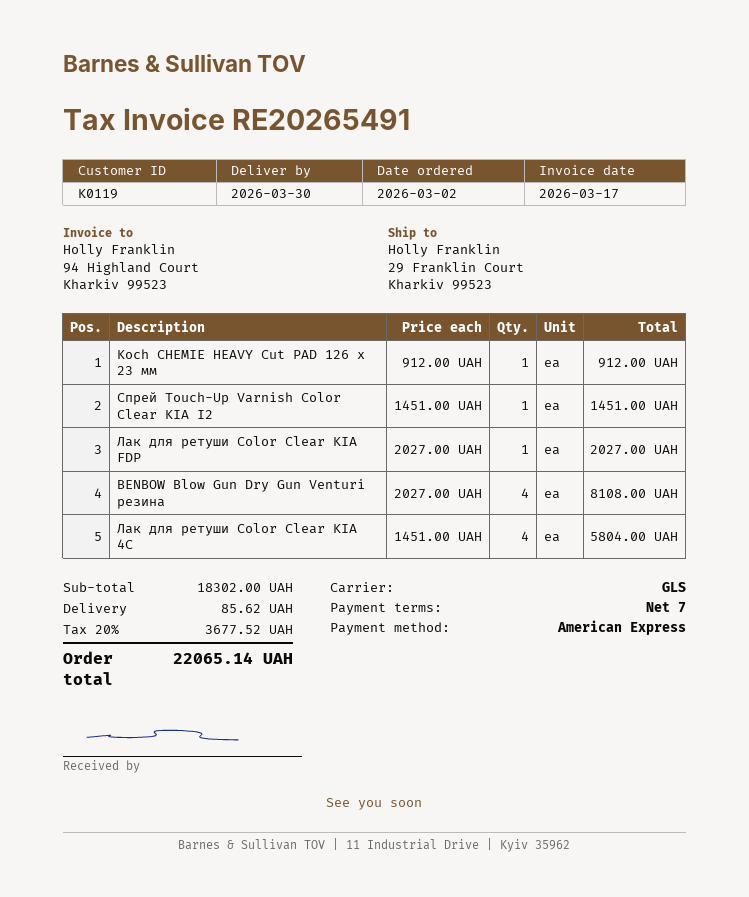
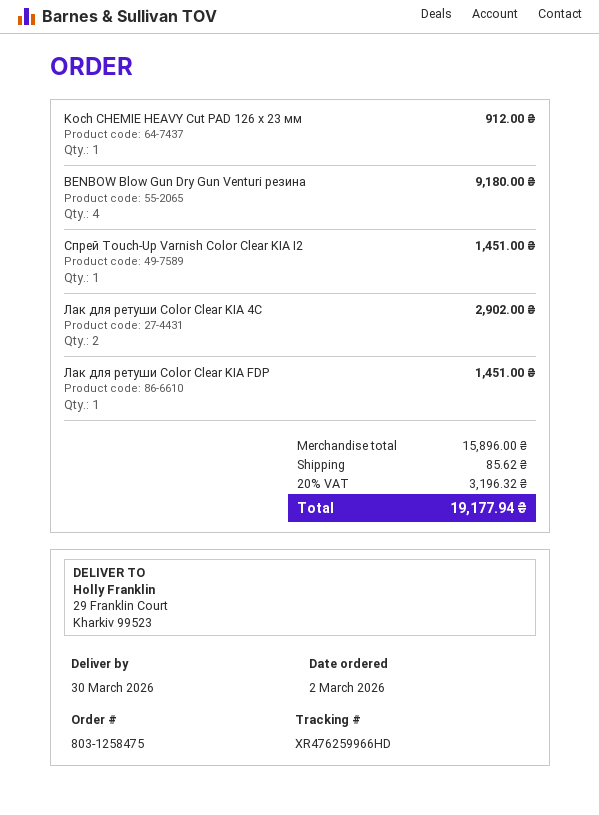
Лак для ретуши Color Clear KIA FDP: 1 for 2027.00 -> 1 for 1451.00
BENBOW Blow Gun Dry Gun Venturi резина: 4 for 8108.00 -> 4 for 9180.00
Лак для ретуши Color Clear KIA 4C: 4 for 5804.00 -> 2 for 2902.00
subtotal: 18302.00 -> 15896.00
tax: 20% = 3677.52 -> 20% = 3196.32
total: 22065.14 -> 19177.94

